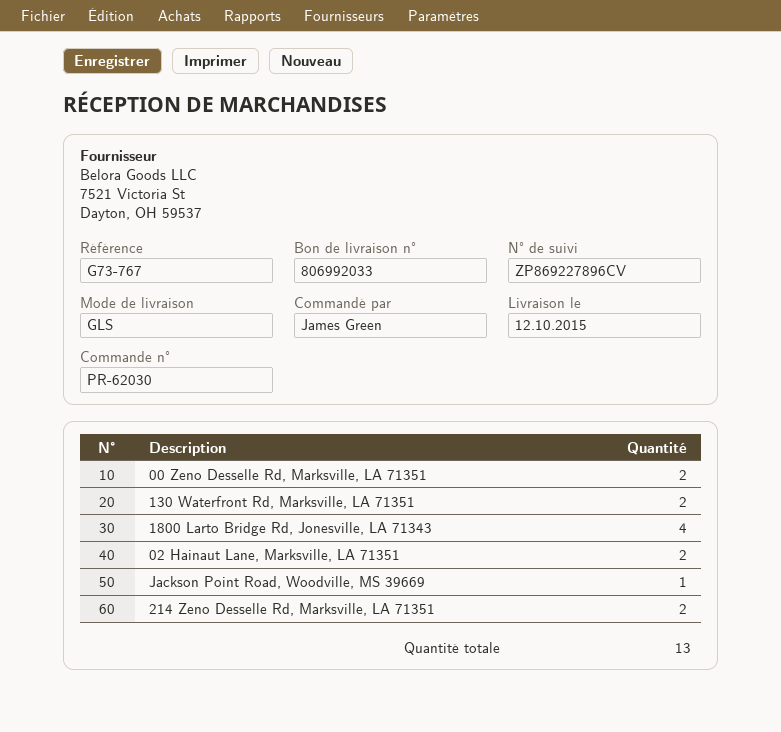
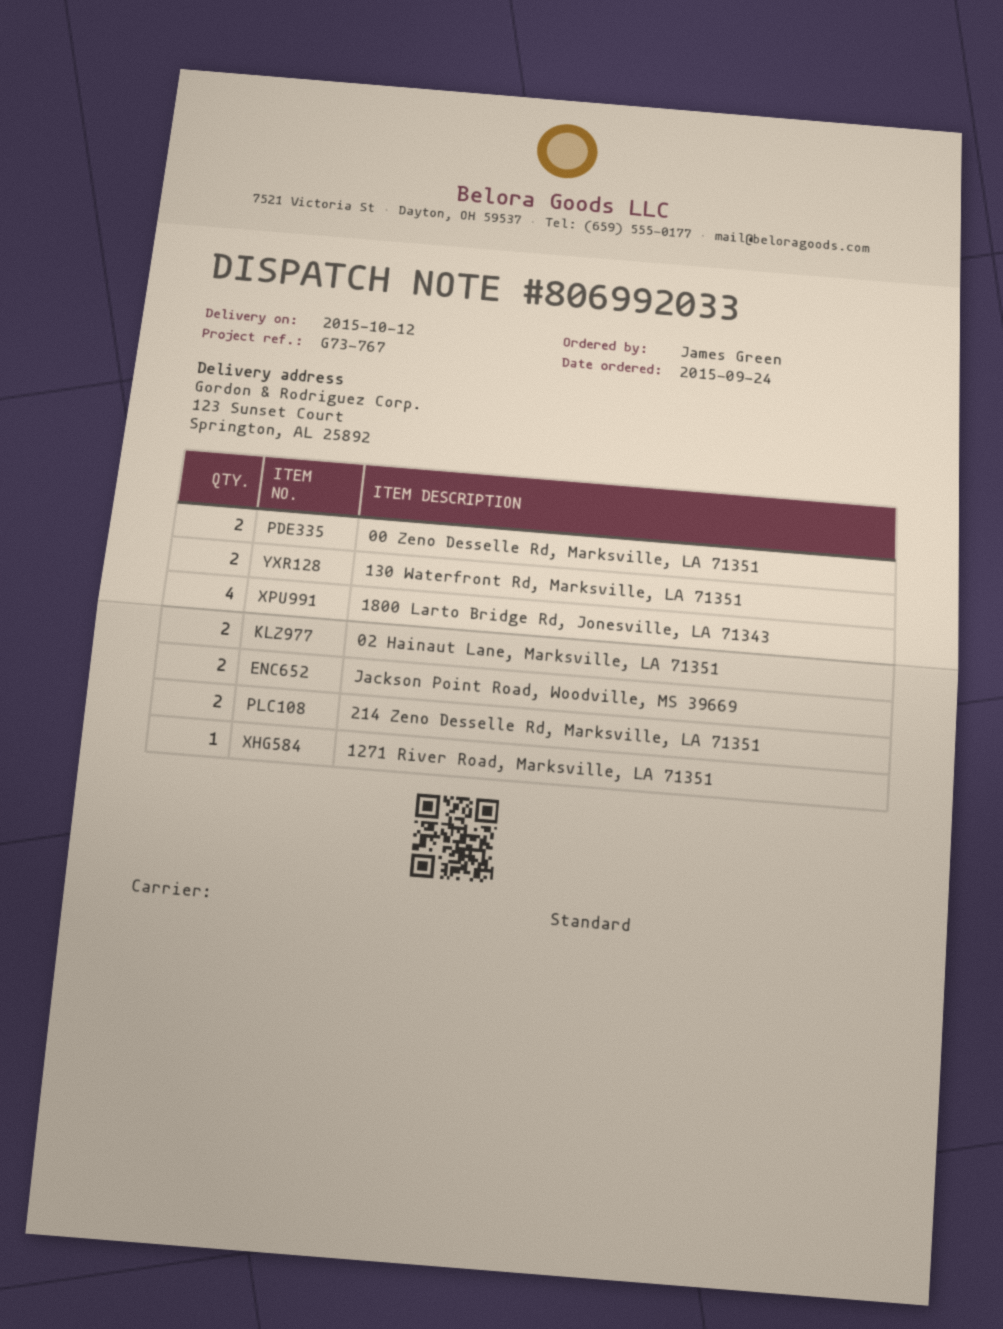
shipping method: GLS -> standard
Jackson Point Road, Woodville, MS 39669: 1 -> 2
1271 River Road, Marksville, LA 71351: none -> 1

